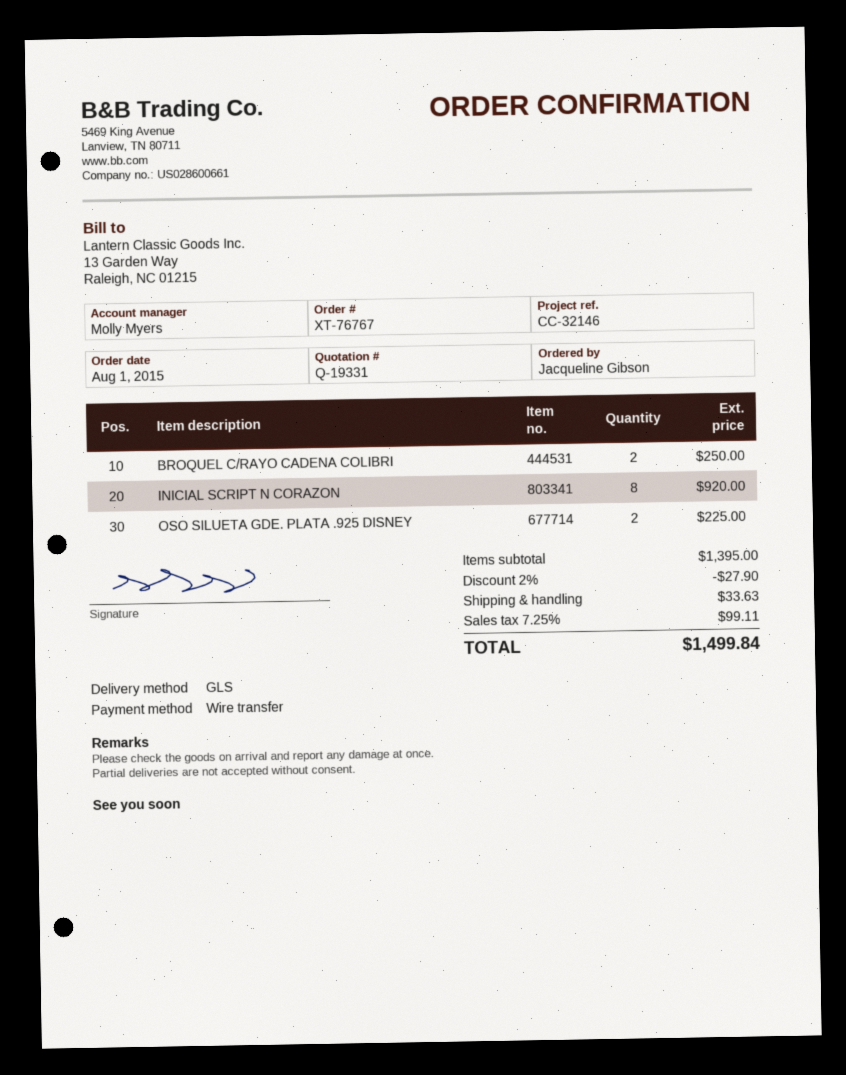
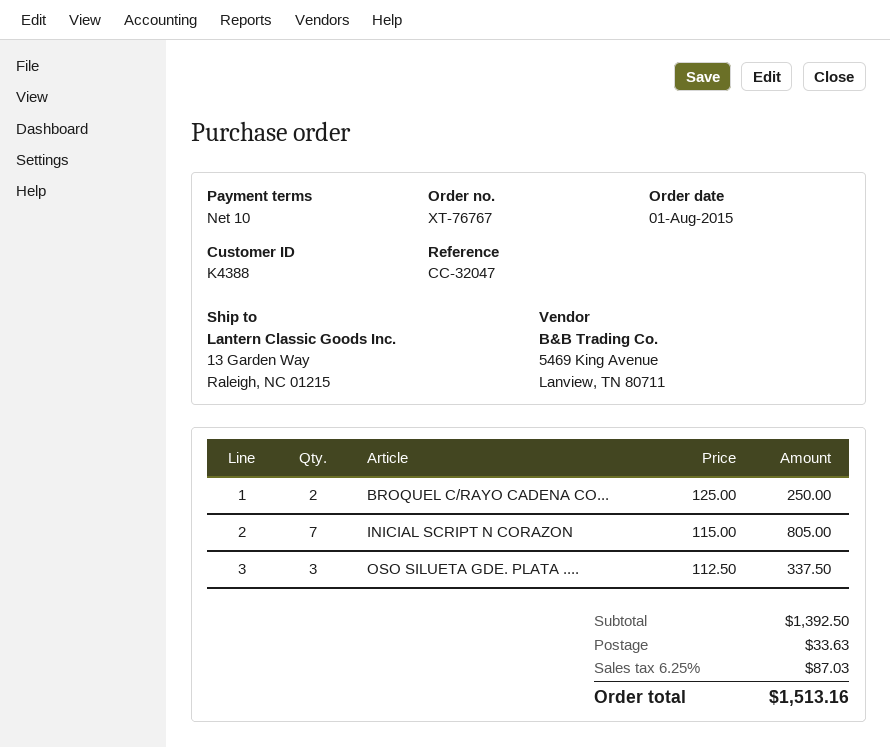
reference: CC-32146 -> CC-32047
INICIAL SCRIPT N CORAZON: 8 for 920.00 -> 7 for 805.00
OSO SILUETA GDE. PLATA .925 DISNEY: 2 for 225.00 -> 3 for 337.50
subtotal: 1395.00 -> 1392.50
discount: 2% = 27.90 -> none
tax: 7.25% = 99.11 -> 6.25% = 87.03
total: 1499.84 -> 1513.16

